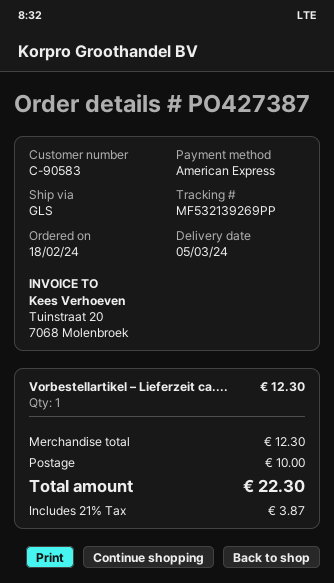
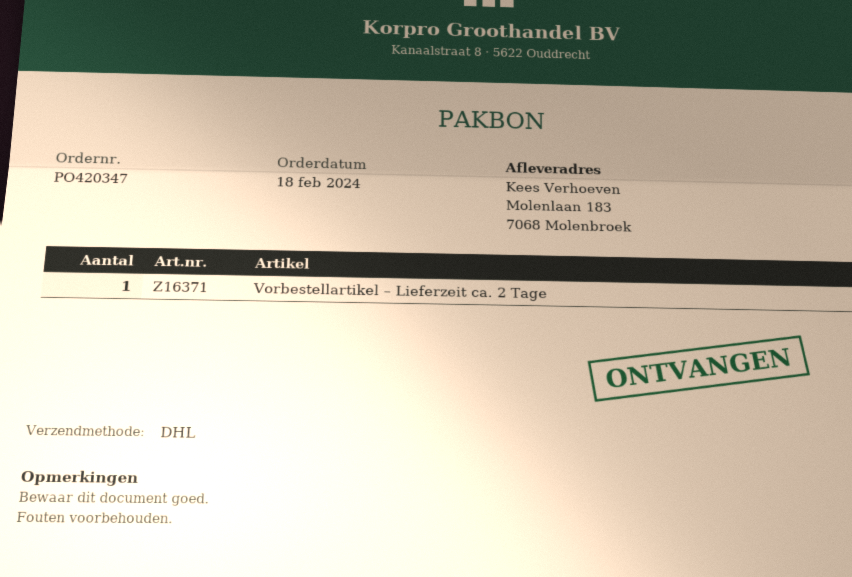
order number: PO427387 -> PO420347
shipping method: GLS -> DHL

